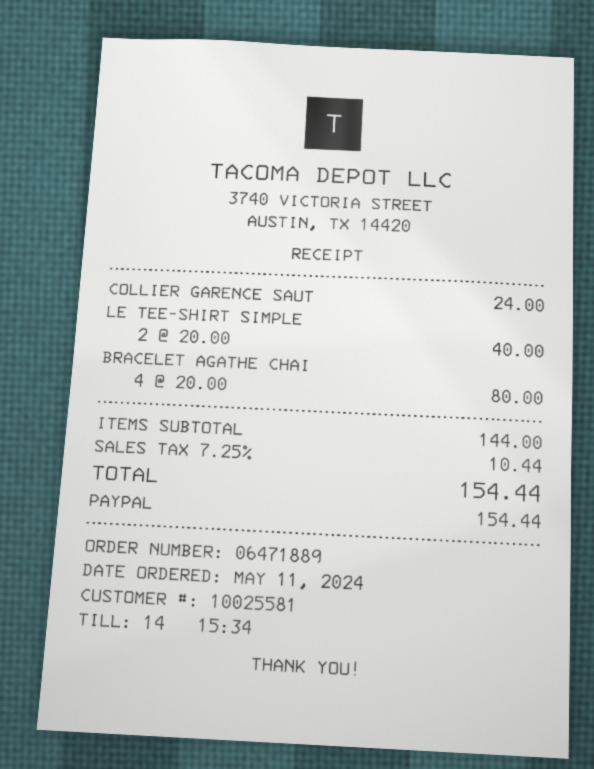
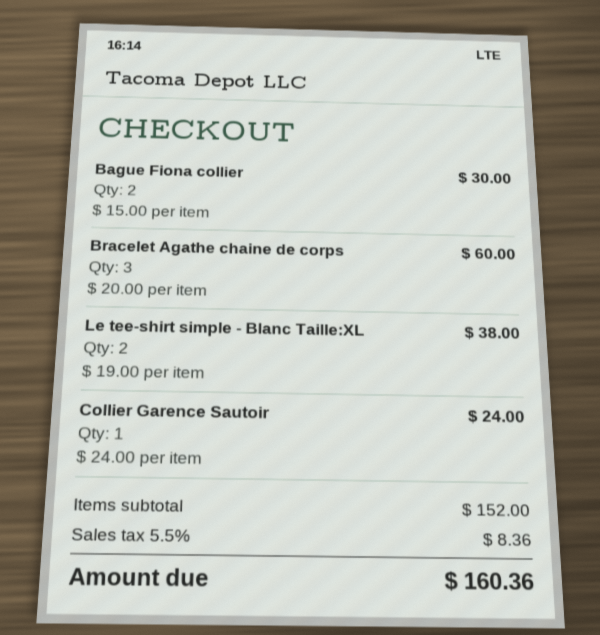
LE TEE-SHIRT SIMPLE: 2 x 20.00 = 40.00 -> 2 x 19.00 = 38.00
BRACELET AGATHE CHAI: 4 x 20.00 = 80.00 -> 3 x 20.00 = 60.00
Bague Fiona collier: none -> 2 x 15.00 = 30.00
subtotal: 144.00 -> 152.00
tax: 7.25% = 10.44 -> 5.5% = 8.36
total: 154.44 -> 160.36

